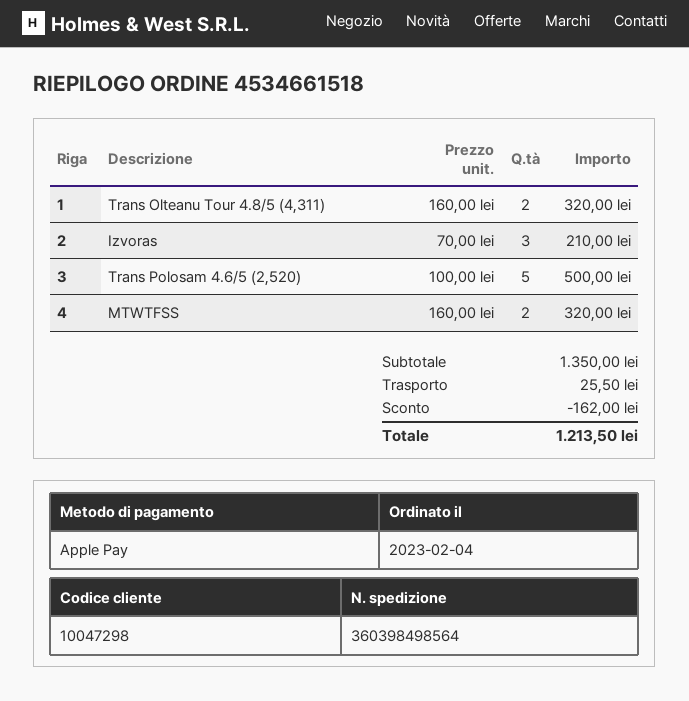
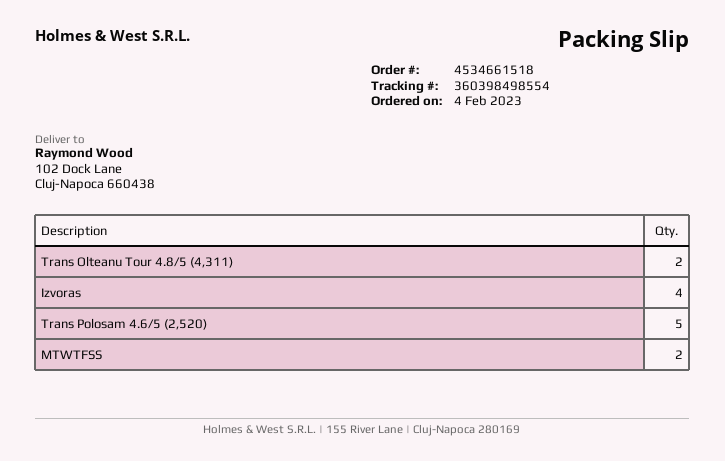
tracking number: 360398498564 -> 360398498554
Izvoras: 3 -> 4

